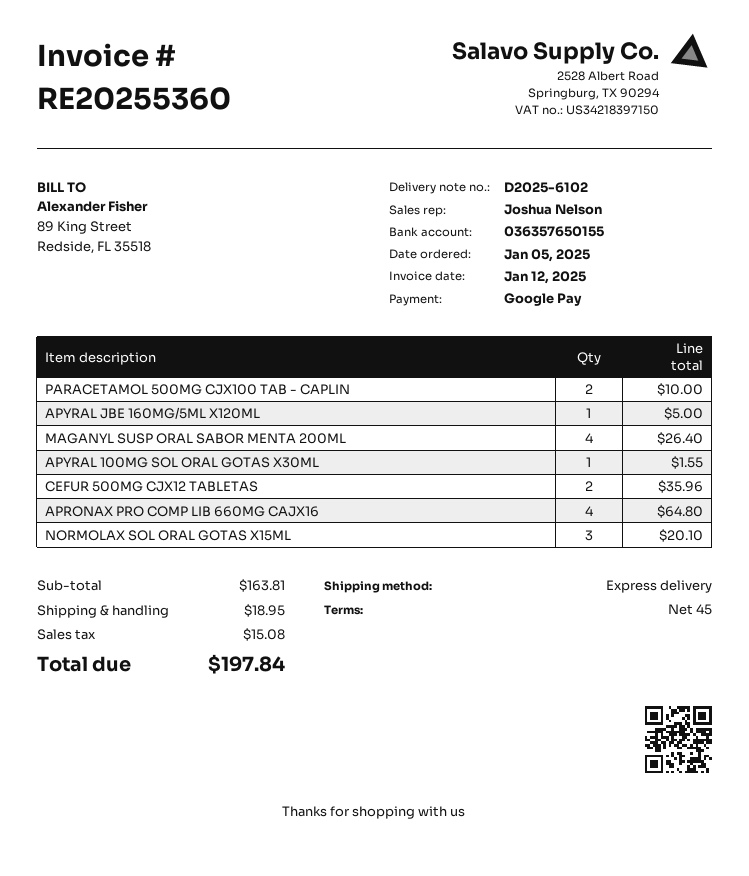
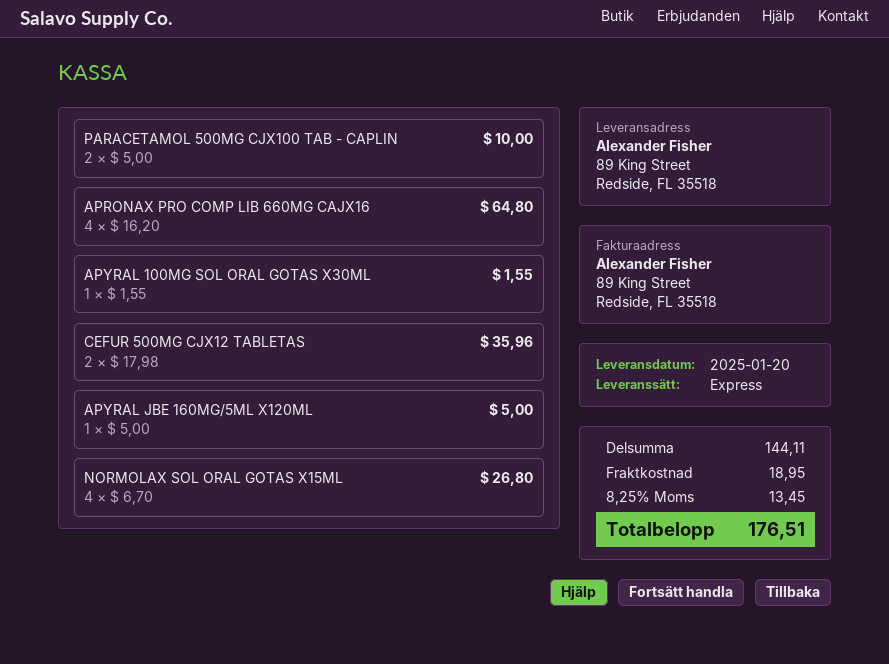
MAGANYL SUSP ORAL SABOR MENTA 200ML: 4 for 26.40 -> none
NORMOLAX SOL ORAL GOTAS X15ML: 3 for 20.10 -> 4 for 26.80
subtotal: 163.81 -> 144.11
tax: 15.08 -> 13.45
total: 197.84 -> 176.51

